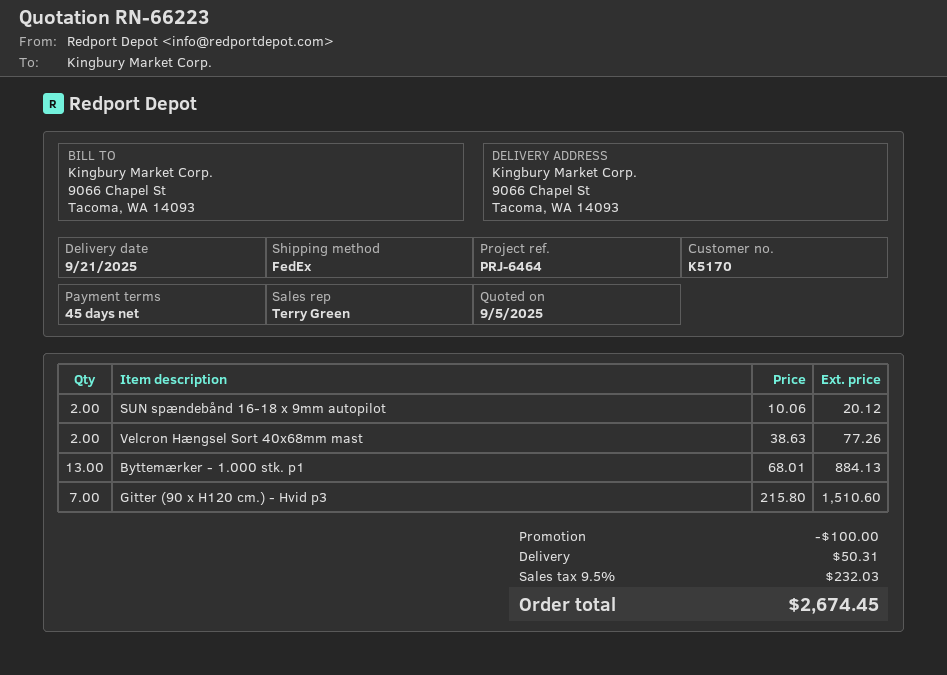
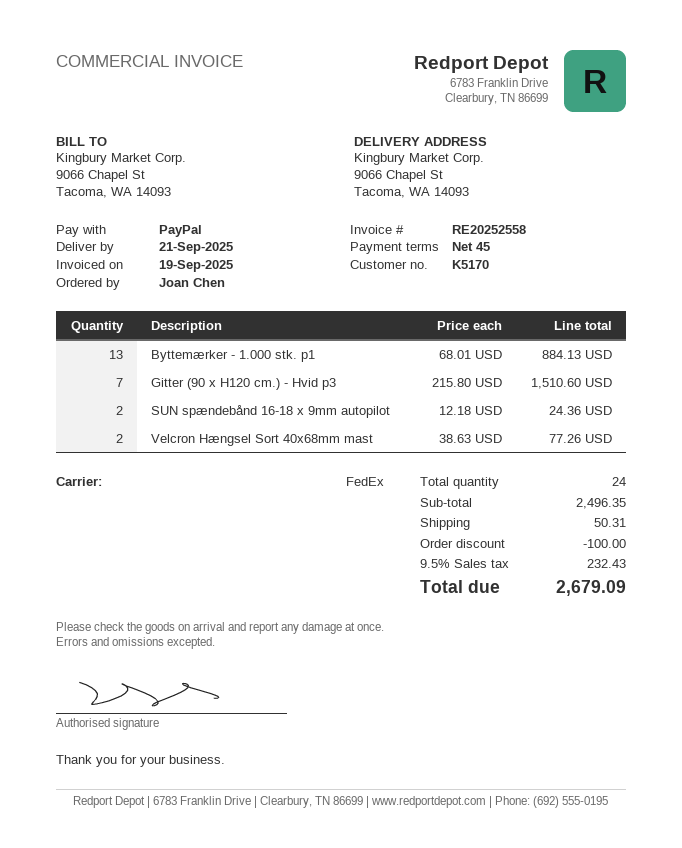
SUN spændebånd 16-18 x 9mm autopilot: 2 x 10.06 = 20.12 -> 2 x 12.18 = 24.36
tax: 9.5% = 232.03 -> 9.5% = 232.43
total: 2674.45 -> 2679.09

